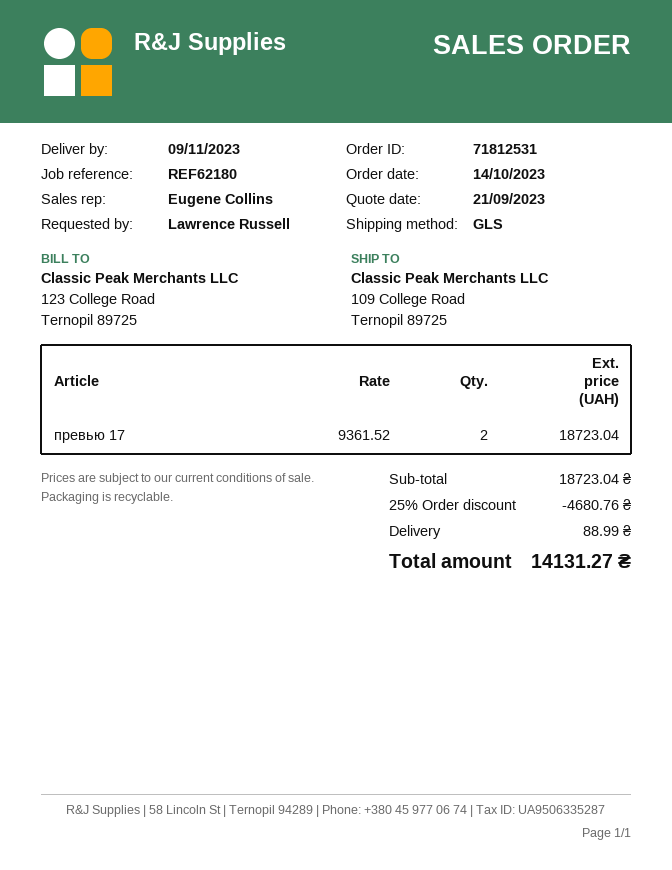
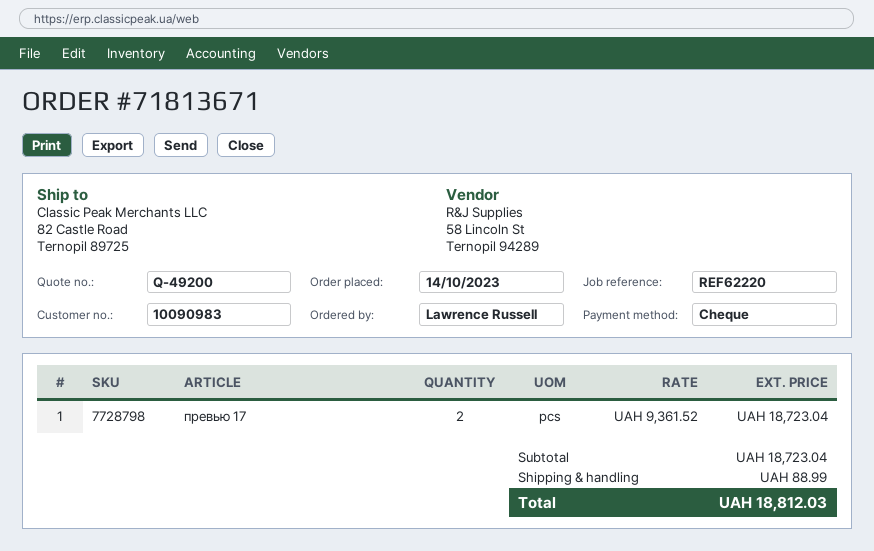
order number: 71812531 -> 71813671
reference: REF62180 -> REF62220
ship to: 109 College Road, Ternopil 89725 -> 82 Castle Road, Ternopil 89725
discount: 25% = 4680.76 -> none
total: 14131.27 -> 18812.03

